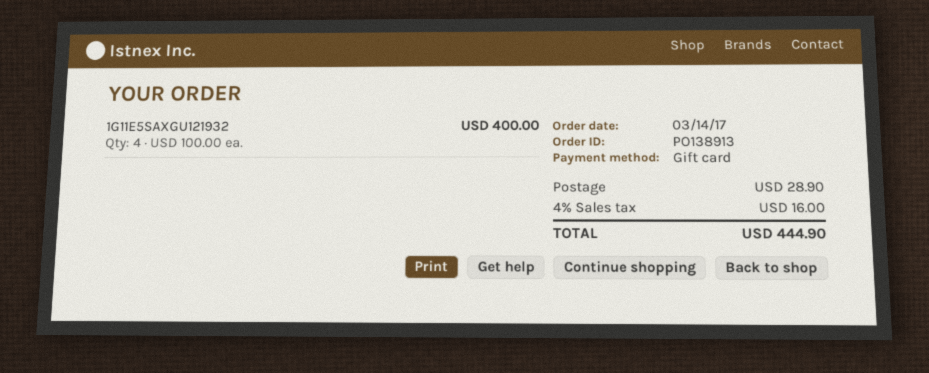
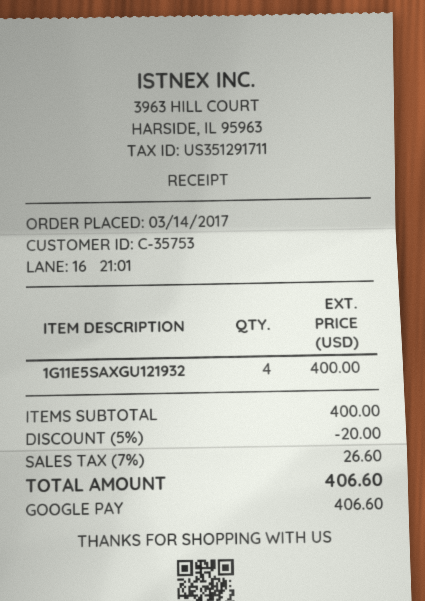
payment method: gift card -> Google Pay
discount: none -> 5% = 20.00
shipping: 28.90 -> none
tax: 4% = 16.00 -> 7% = 26.60
total: 444.90 -> 406.60

